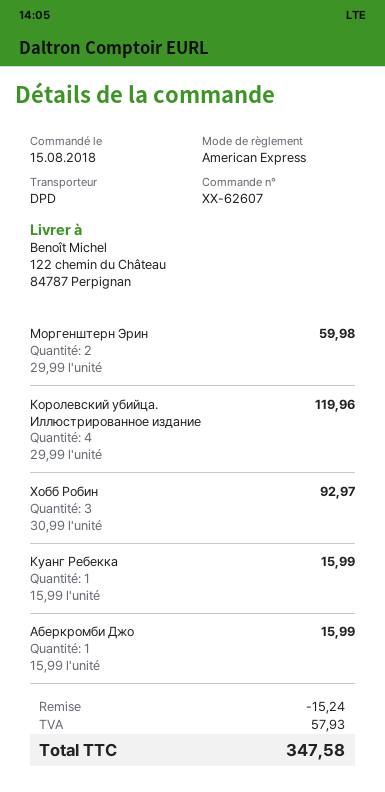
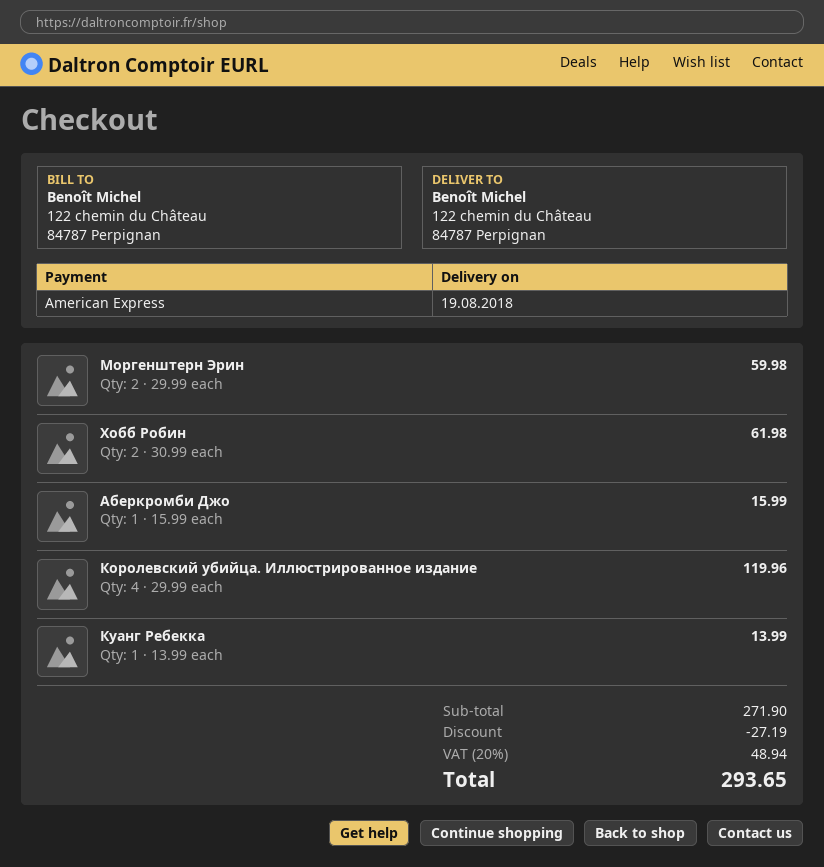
Хобб Робин: 3 x 30.99 = 92.97 -> 2 x 30.99 = 61.98
Куанг Ребекка: 1 x 15.99 = 15.99 -> 1 x 13.99 = 13.99
discount: 15.24 -> 27.19
tax: 57.93 -> 48.94
total: 347.58 -> 293.65

